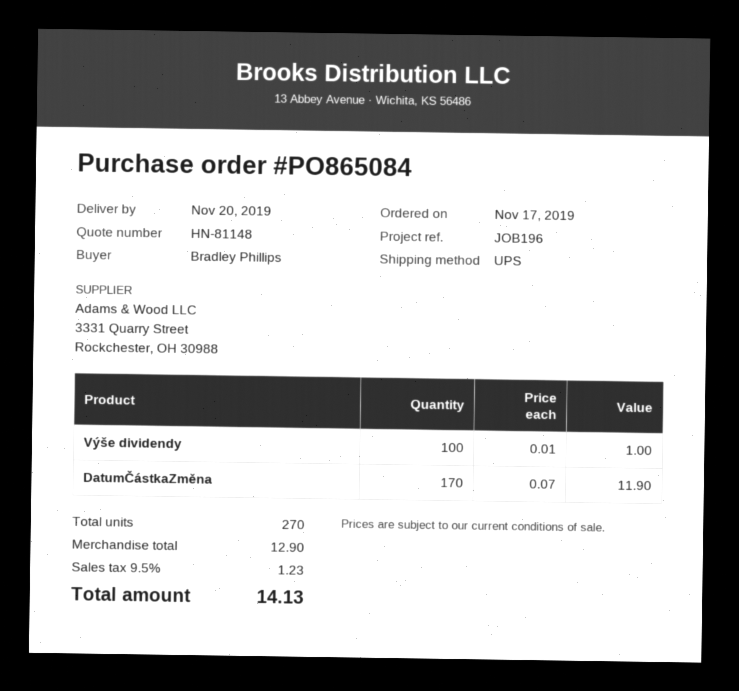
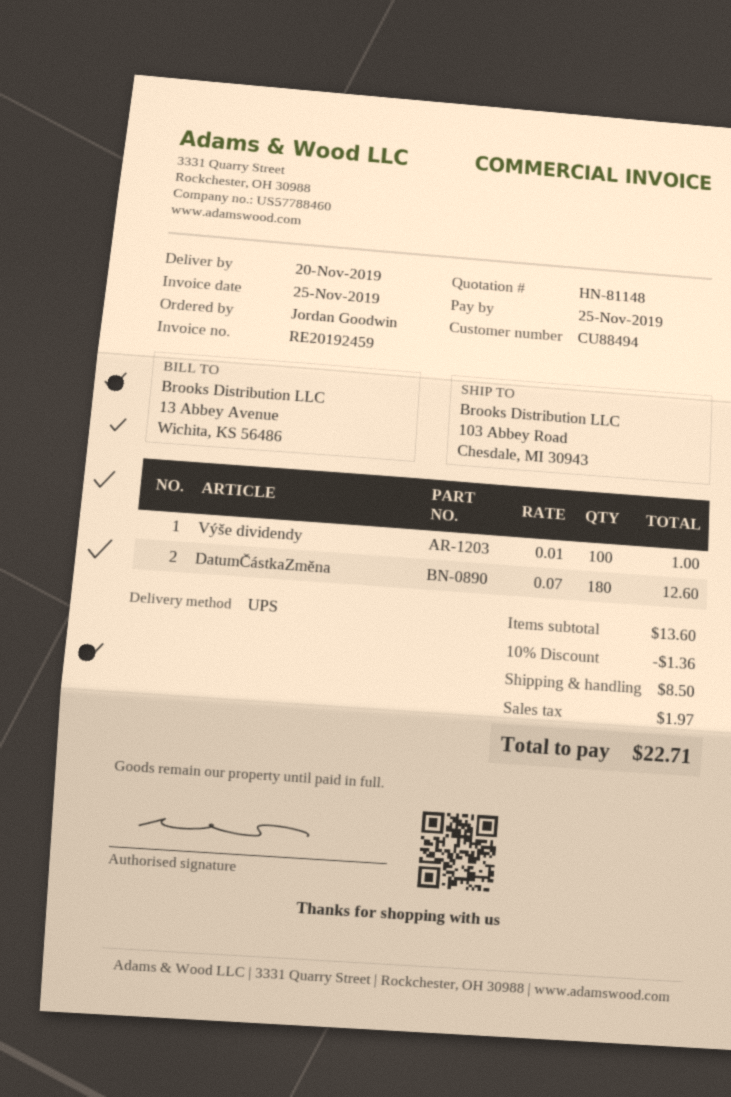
ordered by: Bradley Phillips -> Jordan Goodwin
DatumČástkaZměna: 170 x 0.07 = 11.90 -> 180 x 0.07 = 12.60
subtotal: 12.90 -> 13.60
discount: none -> 10% = 1.36
shipping: none -> 8.50
tax: 1.23 -> 1.97
total: 14.13 -> 22.71

